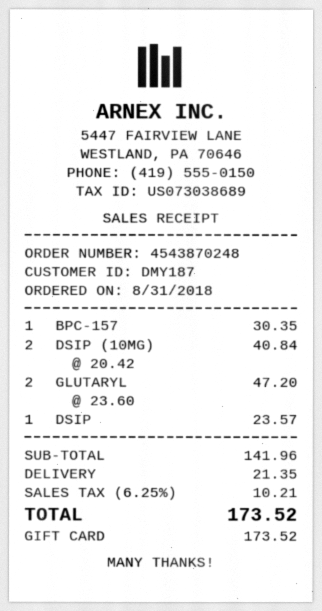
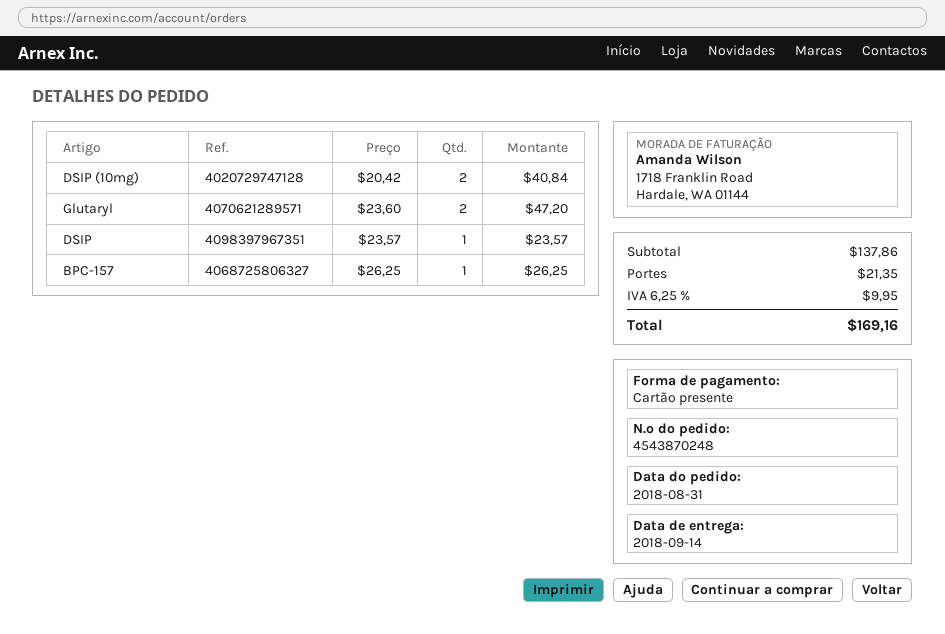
BPC-157: 1 x 30.35 = 30.35 -> 1 x 26.25 = 26.25
subtotal: 141.96 -> 137.86
tax: 6.25% = 10.21 -> 6.25% = 9.95
total: 173.52 -> 169.16

